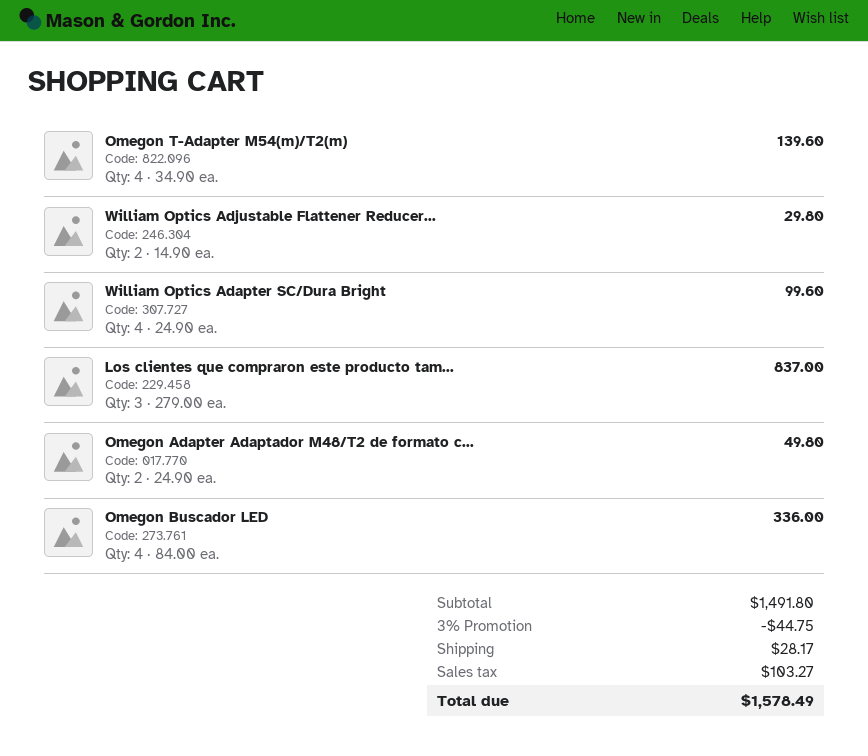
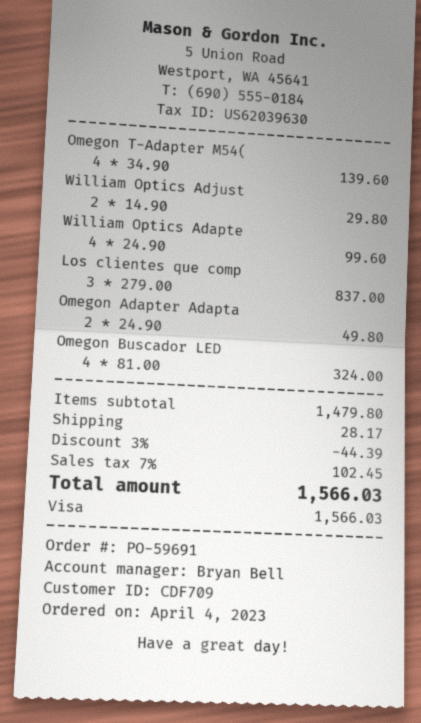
Omegon Buscador LED: 4 x 84.00 = 336.00 -> 4 x 81.00 = 324.00
subtotal: 1491.80 -> 1479.80
discount: 3% = 44.75 -> 3% = 44.39
tax: 103.27 -> 102.45
total: 1578.49 -> 1566.03

